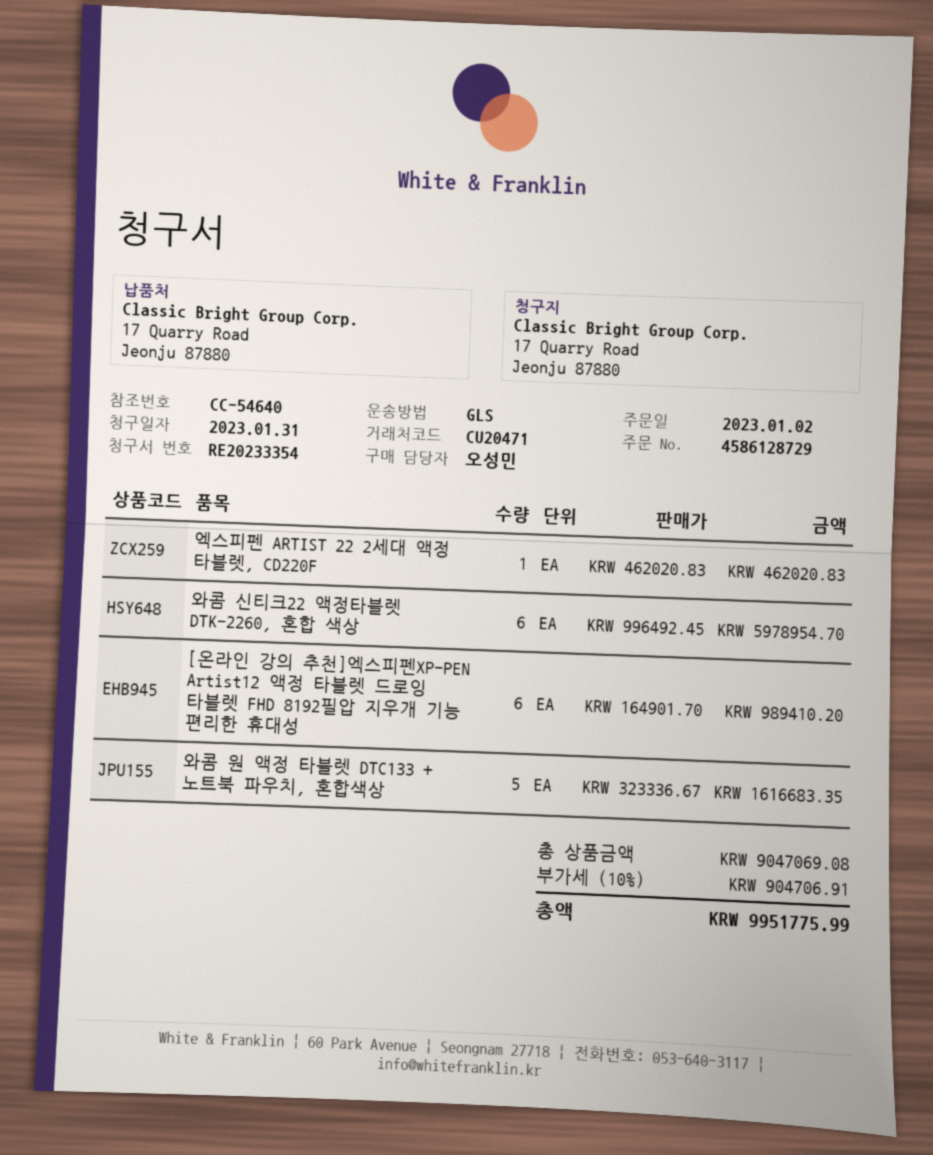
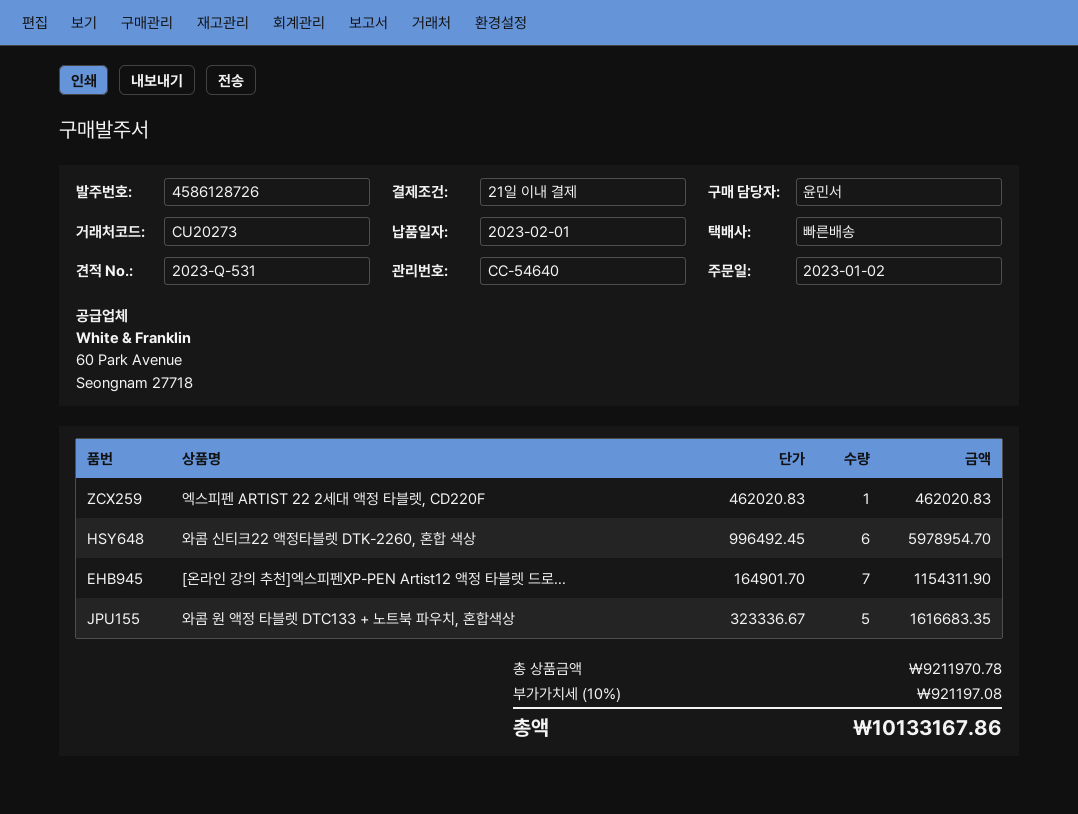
order number: 4586128729 -> 4586128726
customer number: CU20471 -> CU20273
ordered by: 오성민 -> 윤민서
shipping method: GLS -> express
[온라인 강의 추천]엑스피펜XP-PEN Artist12 액정 타블렛 드로잉 타블렛 FHD 8192필압 지우개 기능 편리한 휴대성: 6 x 164901.70 = 989410.20 -> 7 x 164901.70 = 1154311.90
subtotal: 9047069.08 -> 9211970.78
tax: 10% = 904706.91 -> 10% = 921197.08
total: 9951775.99 -> 10133167.86

